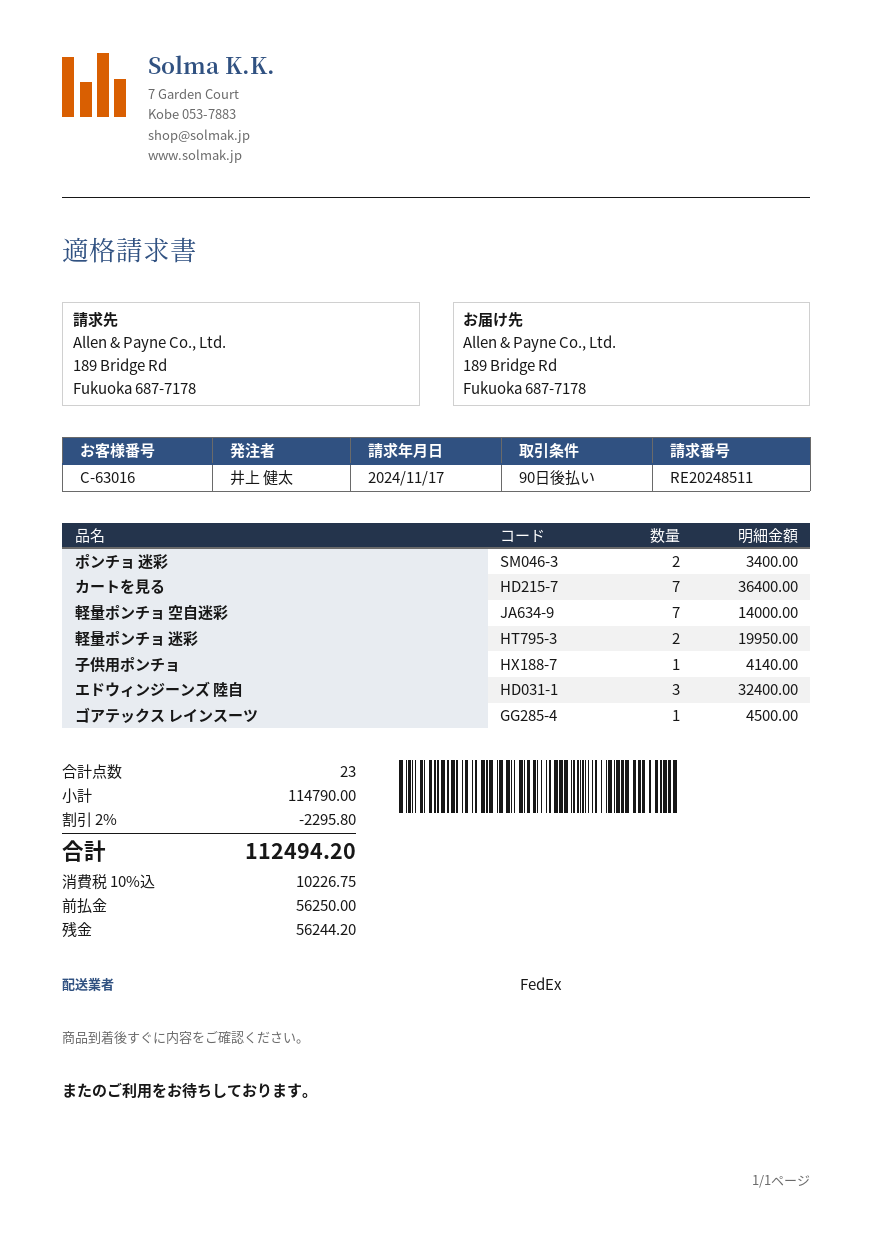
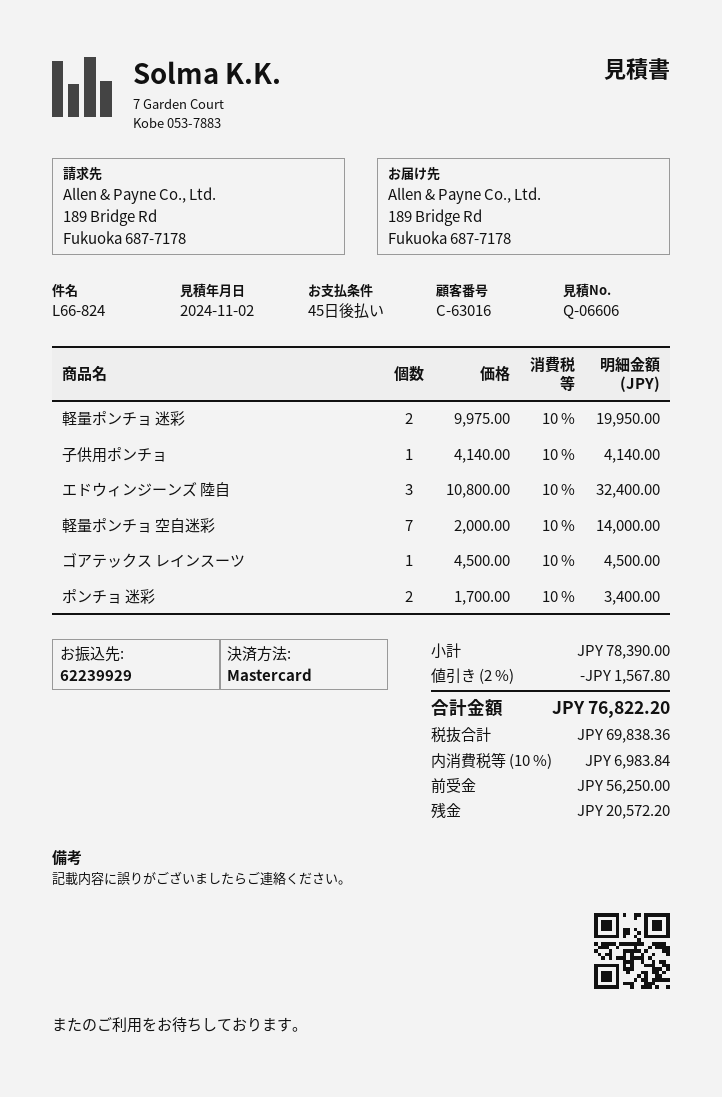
payment terms: 90 days -> 45 days
カートを見る: 7 for 36400.00 -> none
subtotal: 114790.00 -> 78390.00
discount: 2% = 2295.80 -> 2% = 1567.80
tax: 10% = 10226.75 -> 10% = 6983.84
total: 112494.20 -> 76822.20
balance: 56244.20 -> 20572.20

